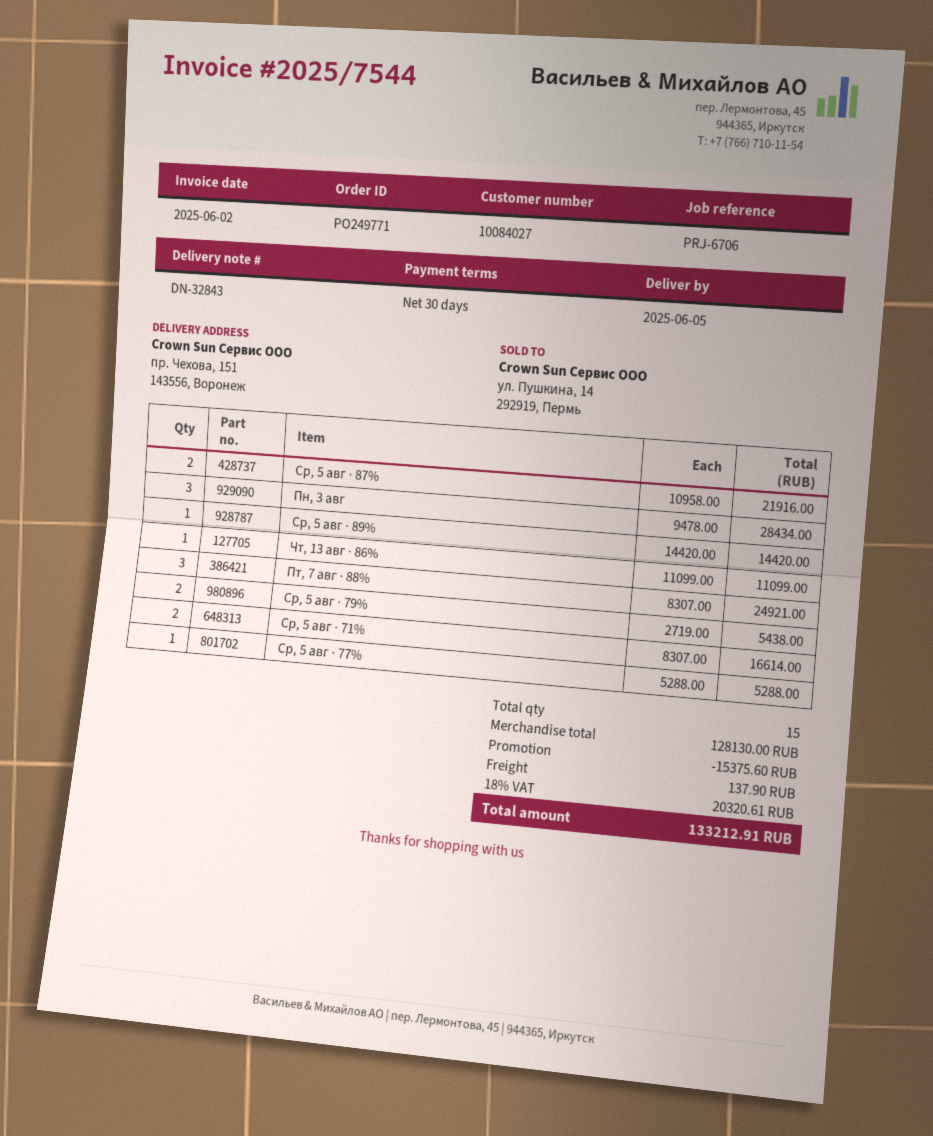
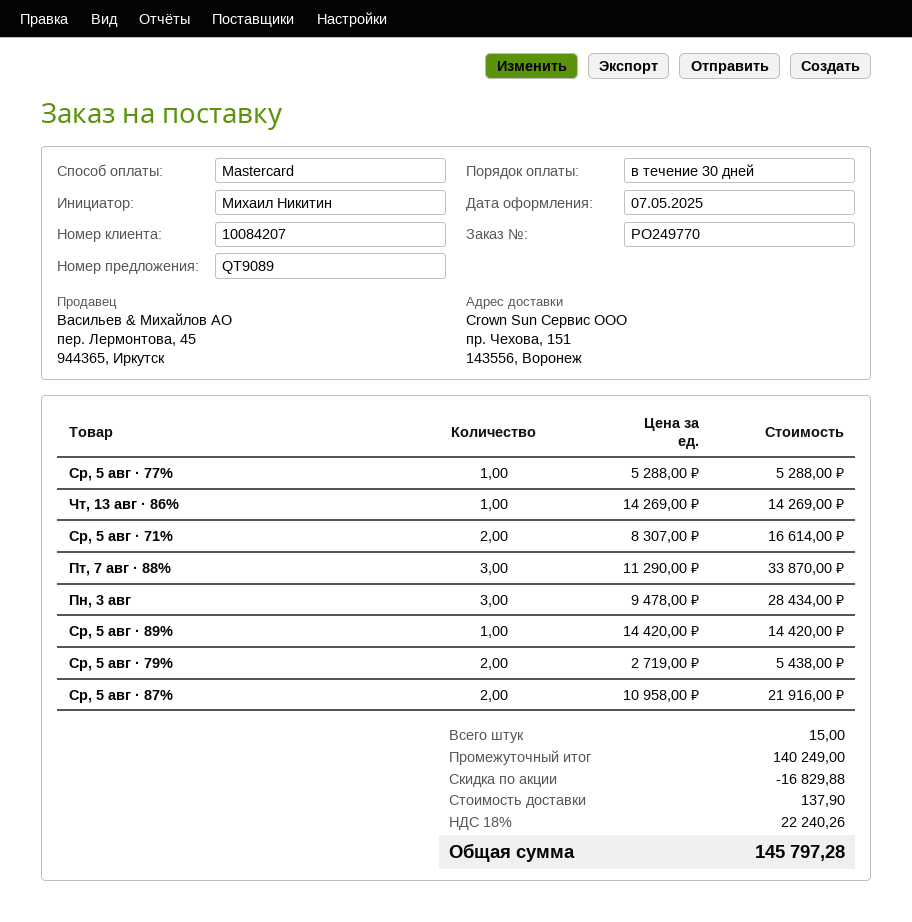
order number: PO249771 -> PO249770
customer number: 10084027 -> 10084207
Чт, 13 авг · 86%: 1 x 11099.00 = 11099.00 -> 1 x 14269.00 = 14269.00
Пт, 7 авг · 88%: 3 x 8307.00 = 24921.00 -> 3 x 11290.00 = 33870.00
subtotal: 128130.00 -> 140249.00
discount: 15375.60 -> 16829.88
tax: 18% = 20320.61 -> 18% = 22240.26
total: 133212.91 -> 145797.28

